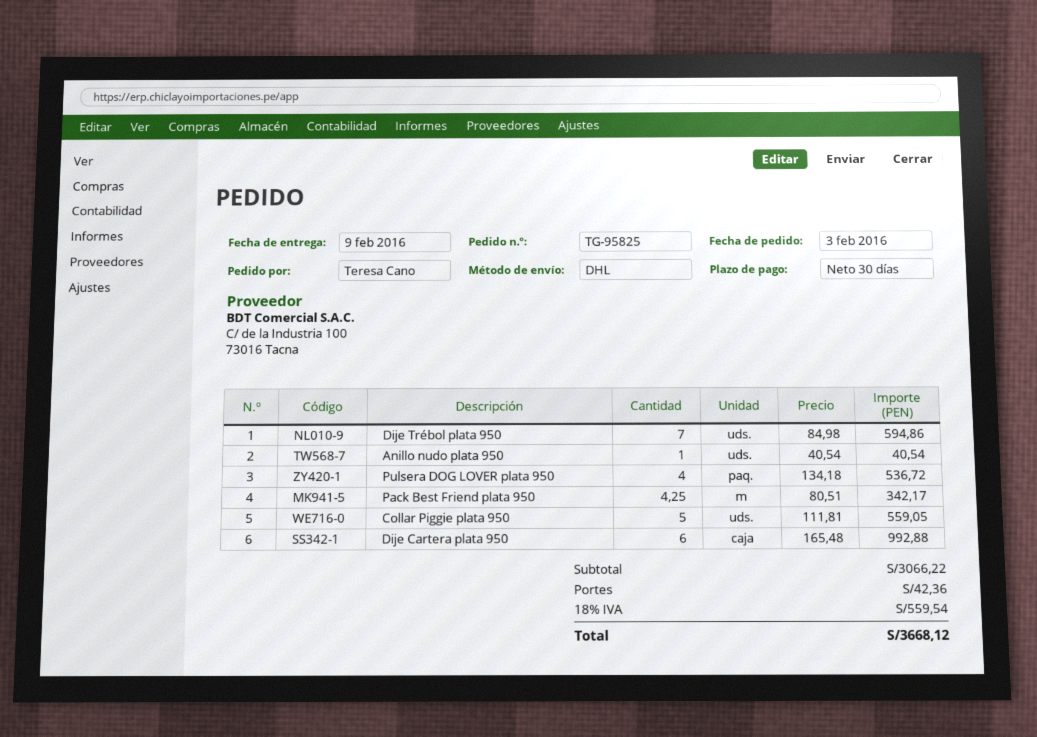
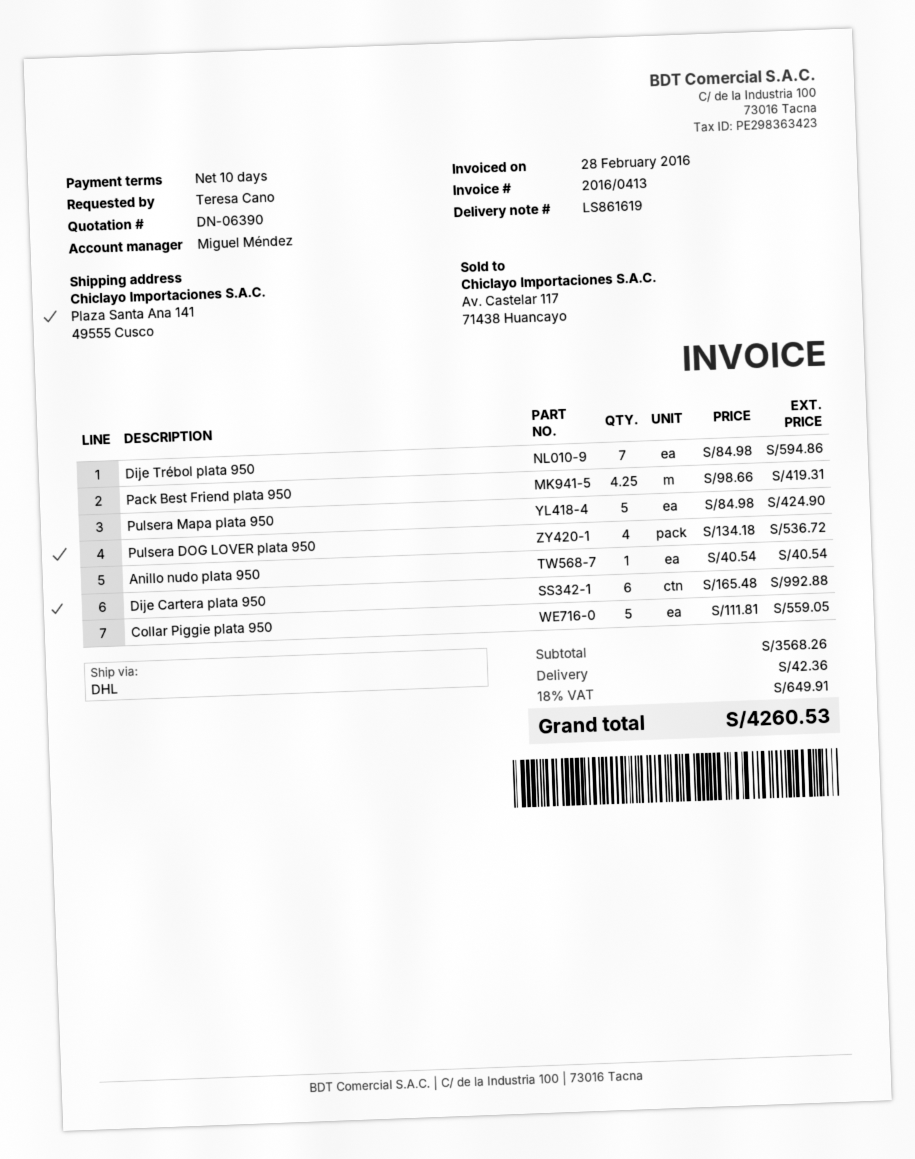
payment terms: 30 days -> 10 days
Pack Best Friend plata 950: 4.25 x 80.51 = 342.17 -> 4.25 x 98.66 = 419.31
Pulsera Mapa plata 950: none -> 5 x 84.98 = 424.90
subtotal: 3066.22 -> 3568.26
tax: 18% = 559.54 -> 18% = 649.91
total: 3668.12 -> 4260.53

